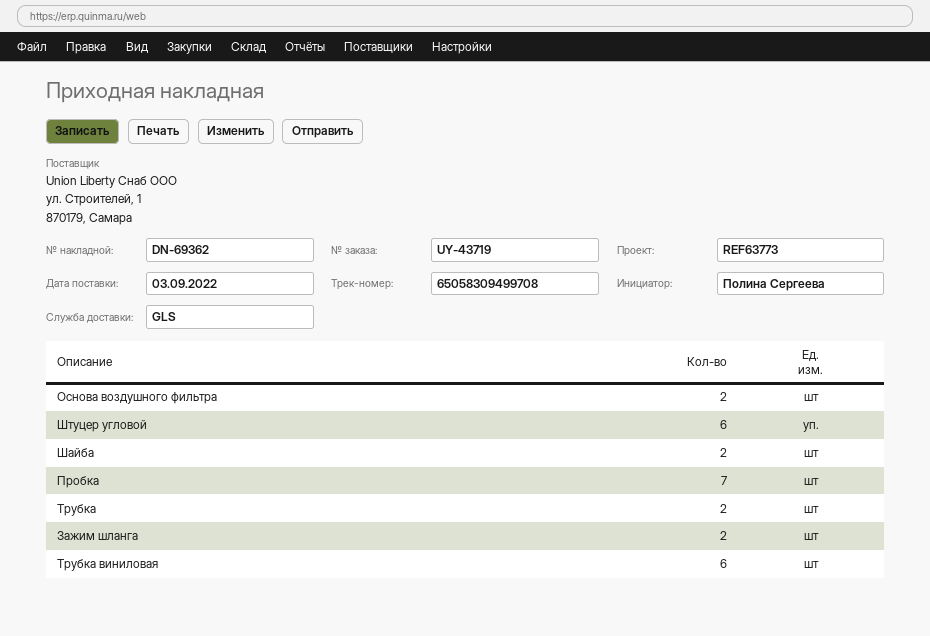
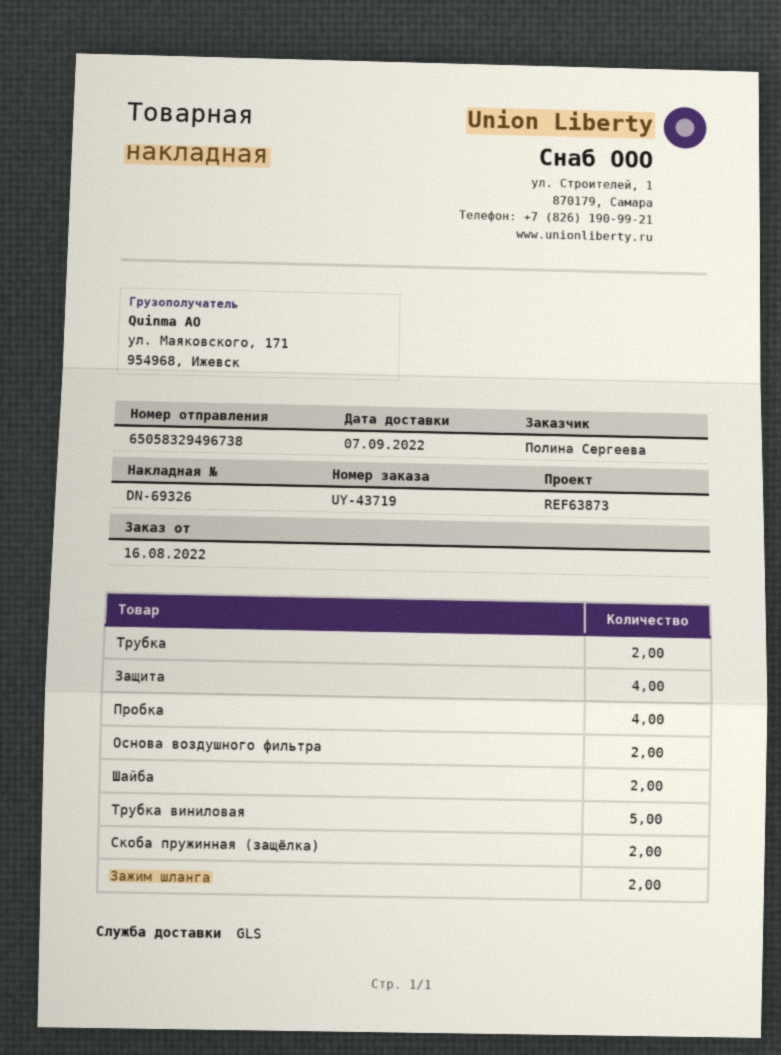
delivery note number: DN-69362 -> DN-69326
delivery date: 2022-09-03 -> 2022-09-07
reference: REF63773 -> REF63873
tracking number: 65058309499708 -> 65058329496738
Штуцер угловой: 6 -> none
Пробка: 7 -> 4
Трубка виниловая: 6 -> 5
Защита: none -> 4
Скоба пружинная (защёлка): none -> 2

